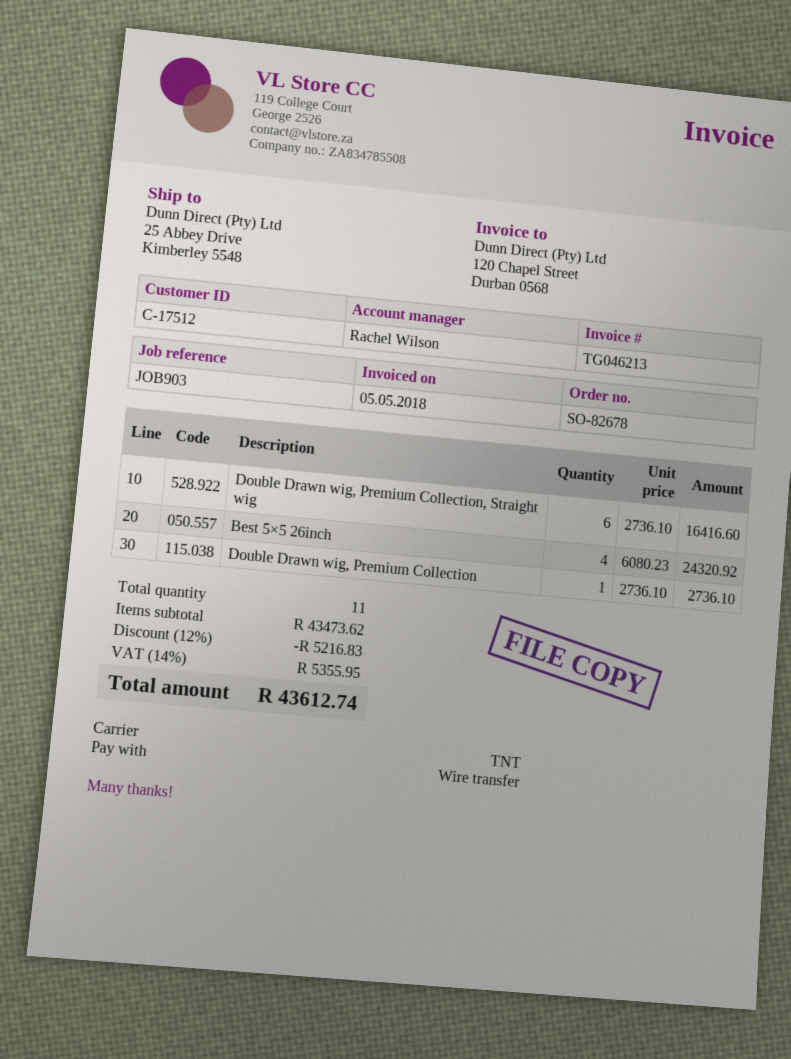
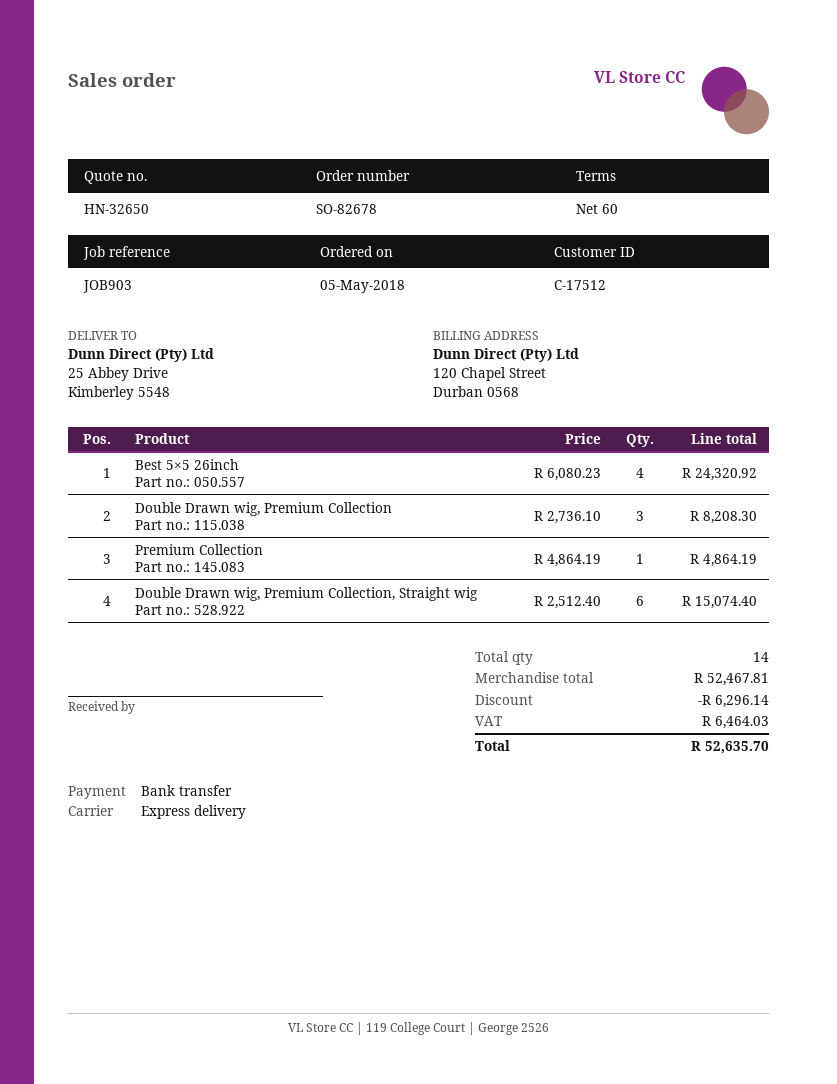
shipping method: TNT -> express
Double Drawn wig, Premium Collection, Straight wig: 6 x 2736.10 = 16416.60 -> 6 x 2512.40 = 15074.40
Double Drawn wig, Premium Collection: 1 x 2736.10 = 2736.10 -> 3 x 2736.10 = 8208.30
Premium Collection: none -> 1 x 4864.19 = 4864.19
total quantity: 11 -> 14
subtotal: 43473.62 -> 52467.81
discount: 5216.83 -> 6296.14
tax: 5355.95 -> 6464.03
total: 43612.74 -> 52635.70

